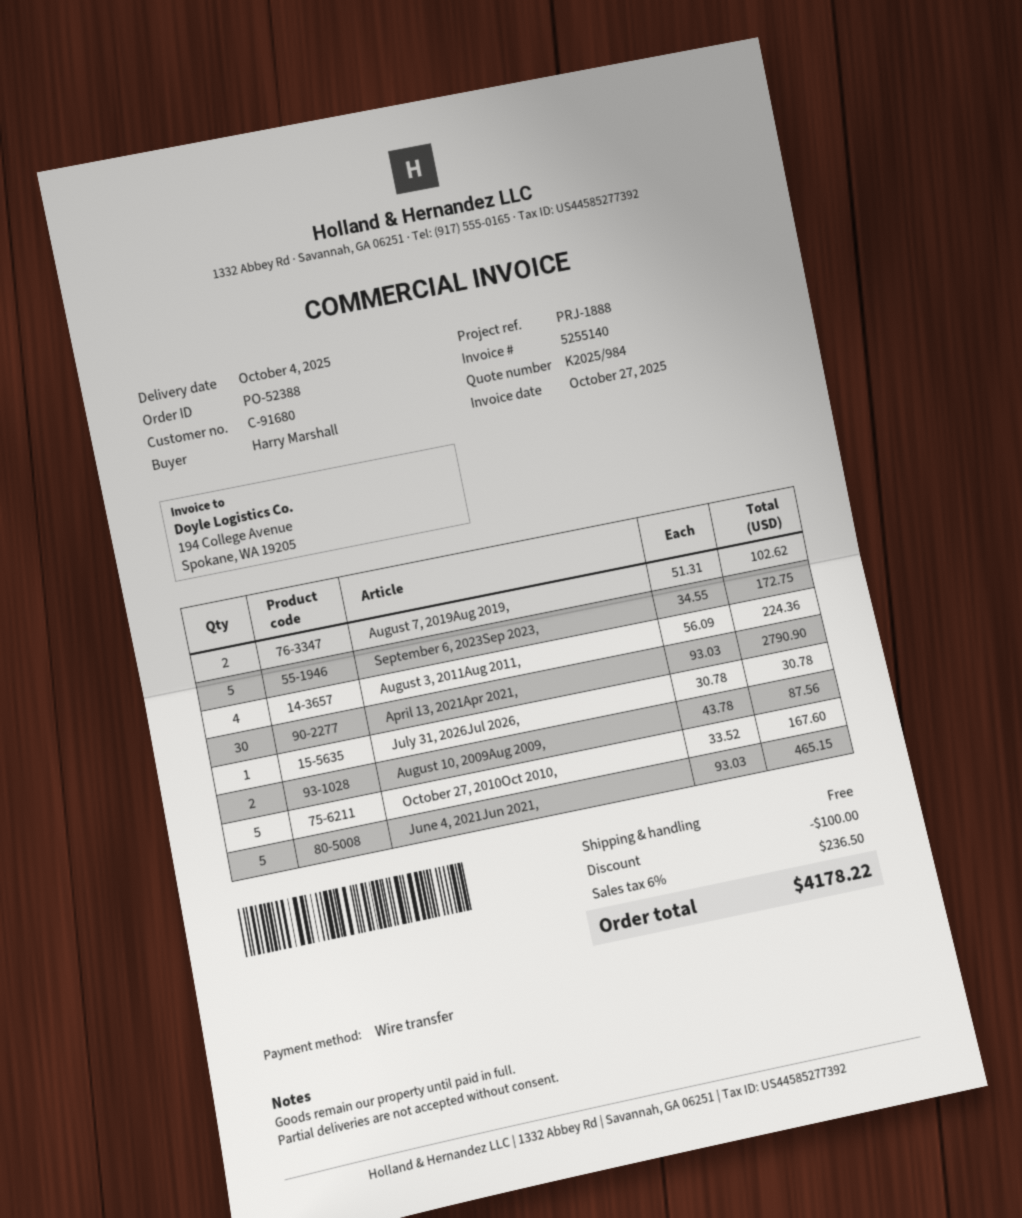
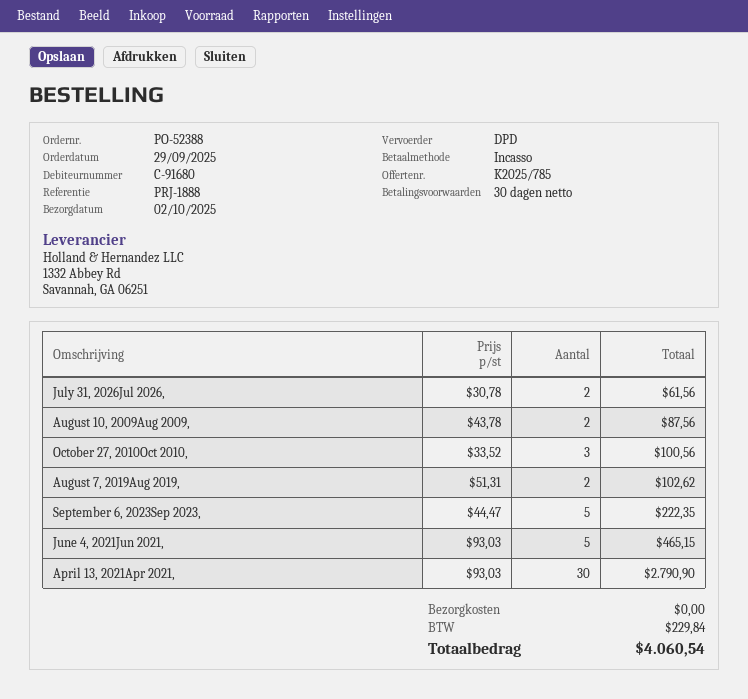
quote number: K2025/984 -> K2025/785
delivery date: 2025-10-04 -> 2025-10-02
payment method: bank transfer -> direct debit
September 6, 2023Sep 2023,: 5 x 34.55 = 172.75 -> 5 x 44.47 = 222.35
August 3, 2011Aug 2011,: 4 x 56.09 = 224.36 -> none
July 31, 2026Jul 2026,: 1 x 30.78 = 30.78 -> 2 x 30.78 = 61.56
October 27, 2010Oct 2010,: 5 x 33.52 = 167.60 -> 3 x 33.52 = 100.56
discount: 100.00 -> none
tax: 236.50 -> 229.84
total: 4178.22 -> 4060.54

